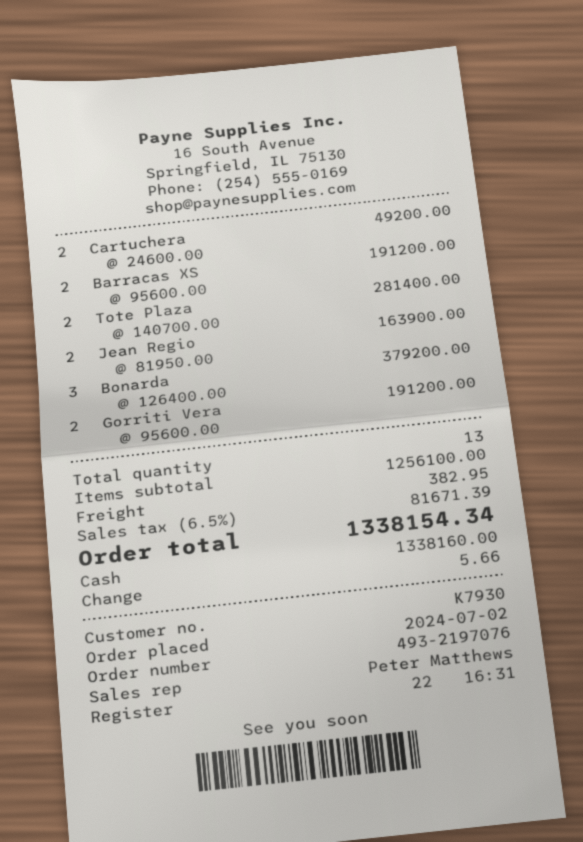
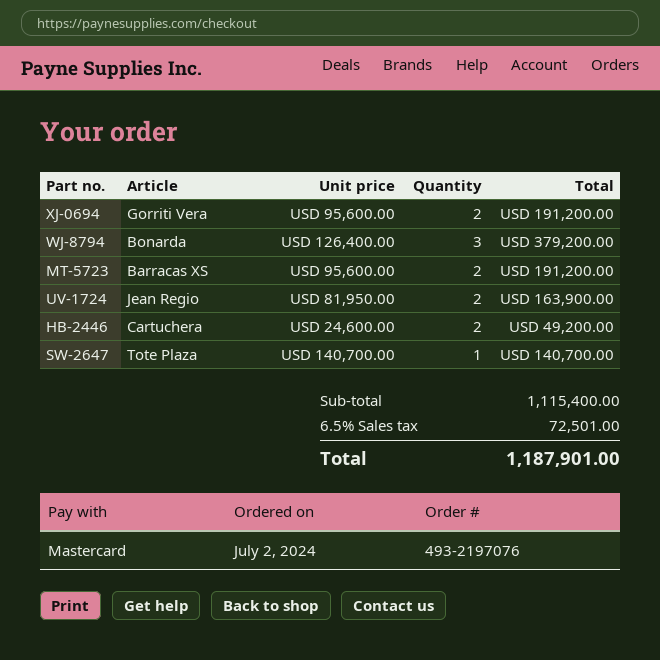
payment method: cash -> Mastercard
Tote Plaza: 2 x 140700.00 = 281400.00 -> 1 x 140700.00 = 140700.00
subtotal: 1256100.00 -> 1115400.00
shipping: 382.95 -> none
tax: 6.5% = 81671.39 -> 6.5% = 72501.00
total: 1338154.34 -> 1187901.00

